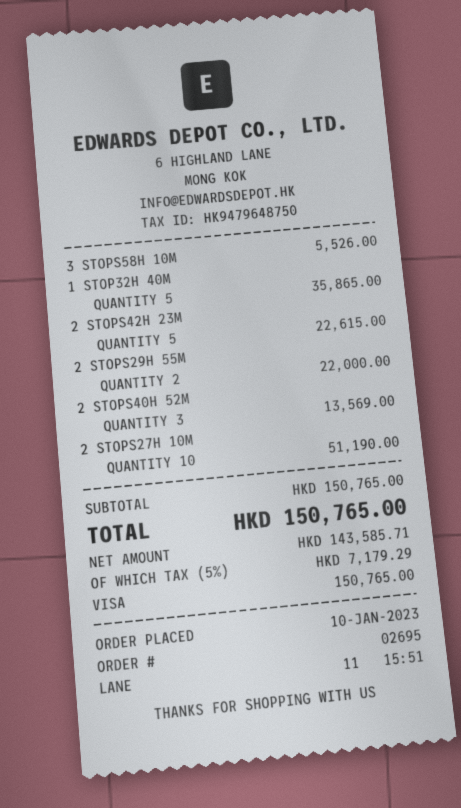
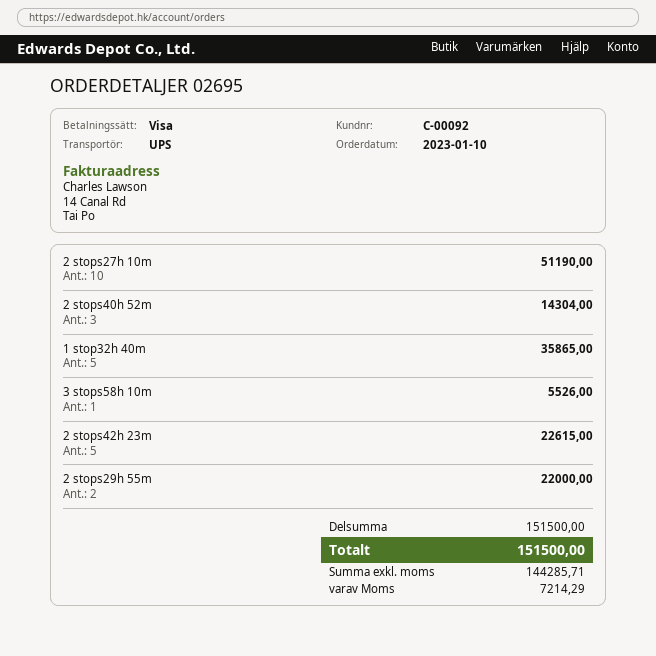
2 STOPS40H 52M: 3 for 13569.00 -> 3 for 14304.00
subtotal: 150765.00 -> 151500.00
net: 143585.71 -> 144285.71
tax: 7179.29 -> 7214.29
total: 150765.00 -> 151500.00

